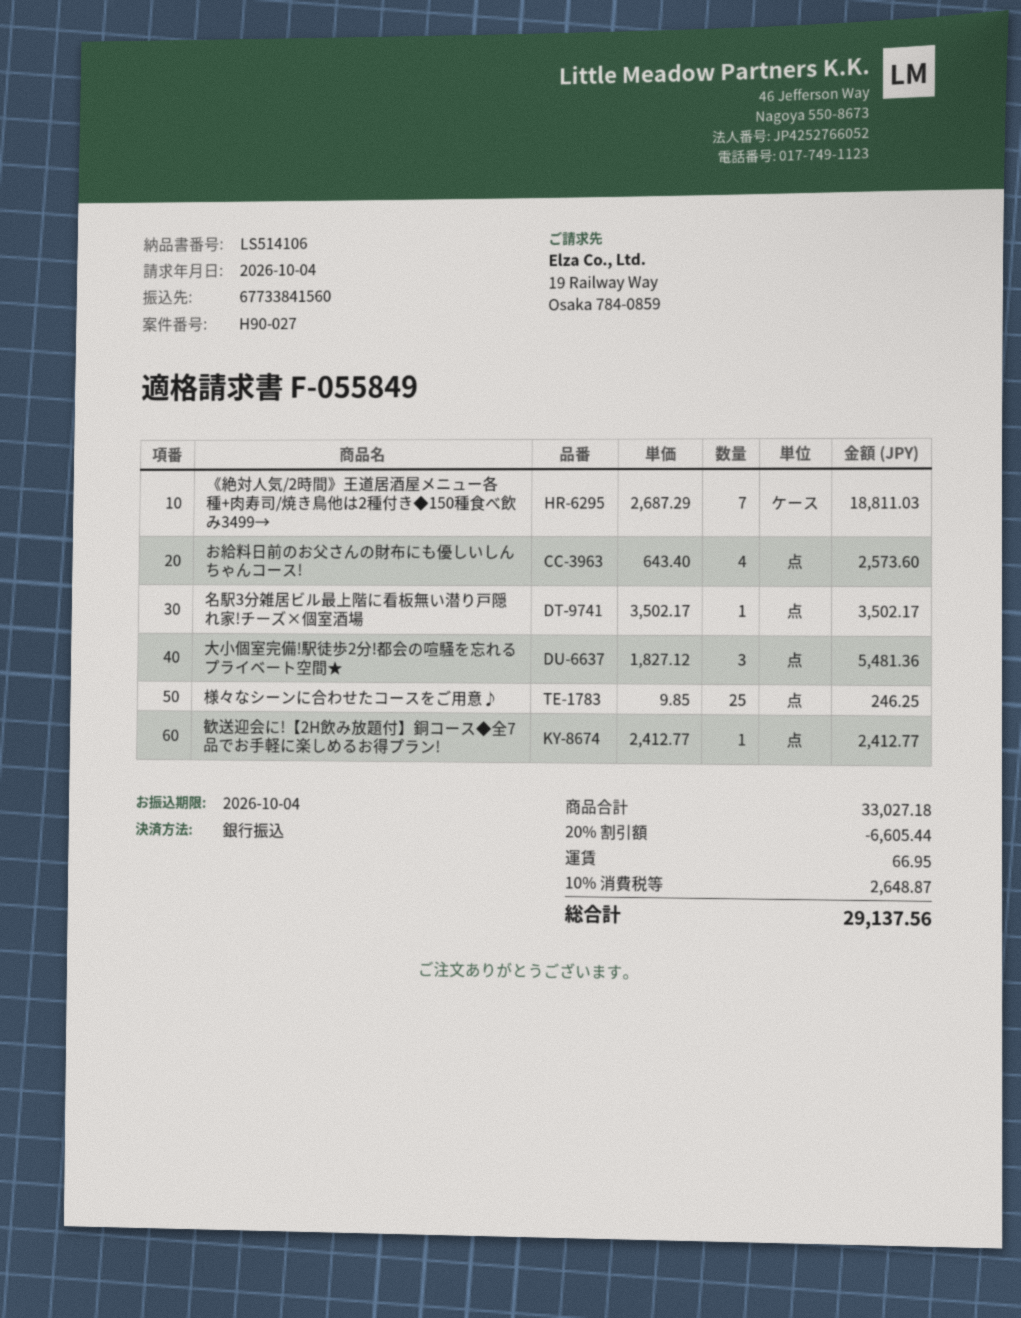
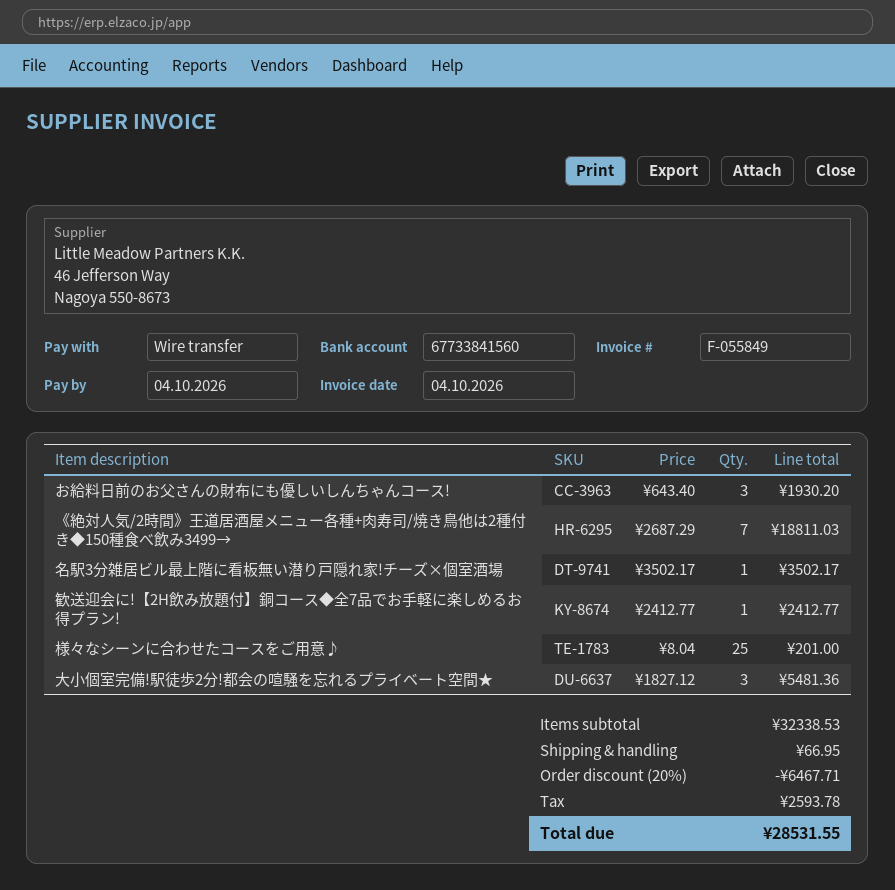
お給料日前のお父さんの財布にも優しいしんちゃんコース!: 4 x 643.40 = 2573.60 -> 3 x 643.40 = 1930.20
様々なシーンに合わせたコースをご用意♪: 25 x 9.85 = 246.25 -> 25 x 8.04 = 201.00
subtotal: 33027.18 -> 32338.53
discount: 20% = 6605.44 -> 20% = 6467.71
tax: 2648.87 -> 2593.78
total: 29137.56 -> 28531.55

